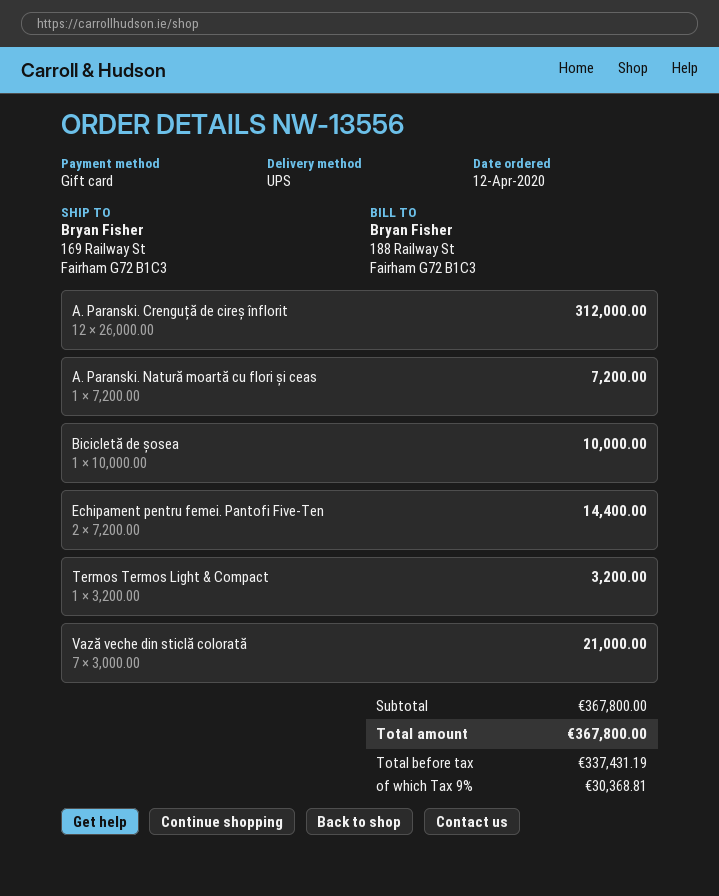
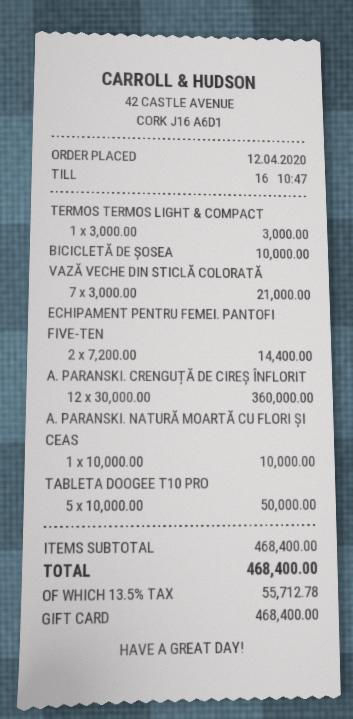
A. Paranski. Crenguță de cireș înflorit: 12 x 26000.00 = 312000.00 -> 12 x 30000.00 = 360000.00
A. Paranski. Natură moartă cu flori și ceas: 1 x 7200.00 = 7200.00 -> 1 x 10000.00 = 10000.00
Termos Termos Light & Compact: 1 x 3200.00 = 3200.00 -> 1 x 3000.00 = 3000.00
TABLETA DOOGEE T10 PRO: none -> 5 x 10000.00 = 50000.00
subtotal: 367800.00 -> 468400.00
tax: 9% = 30368.81 -> 13.5% = 55712.78
total: 367800.00 -> 468400.00

